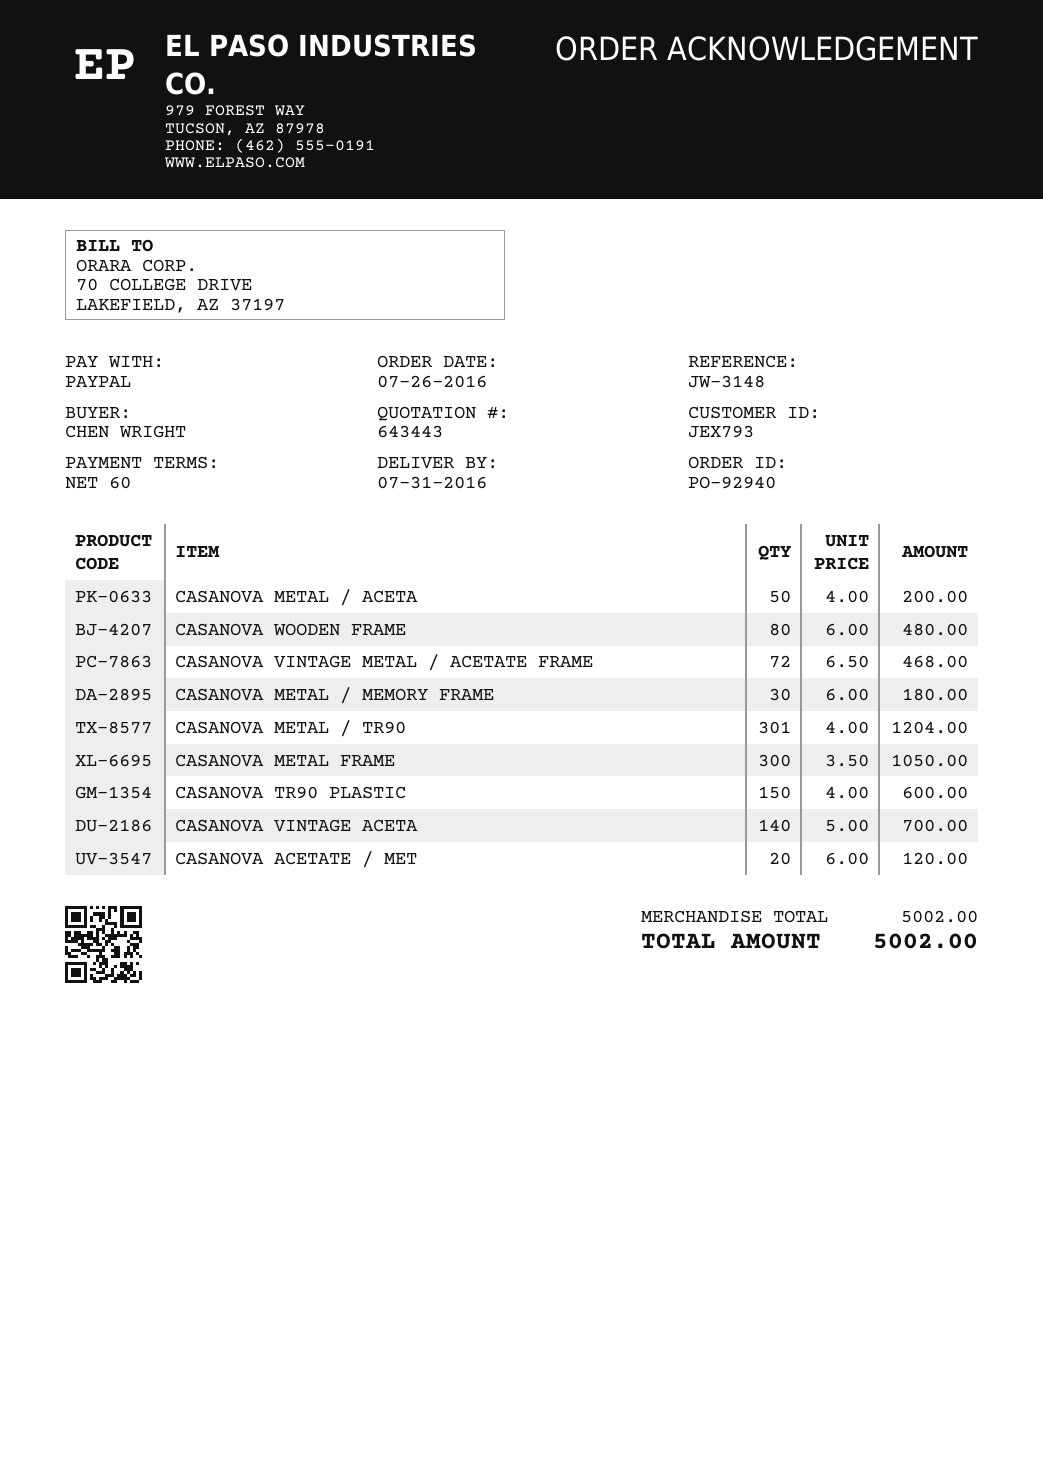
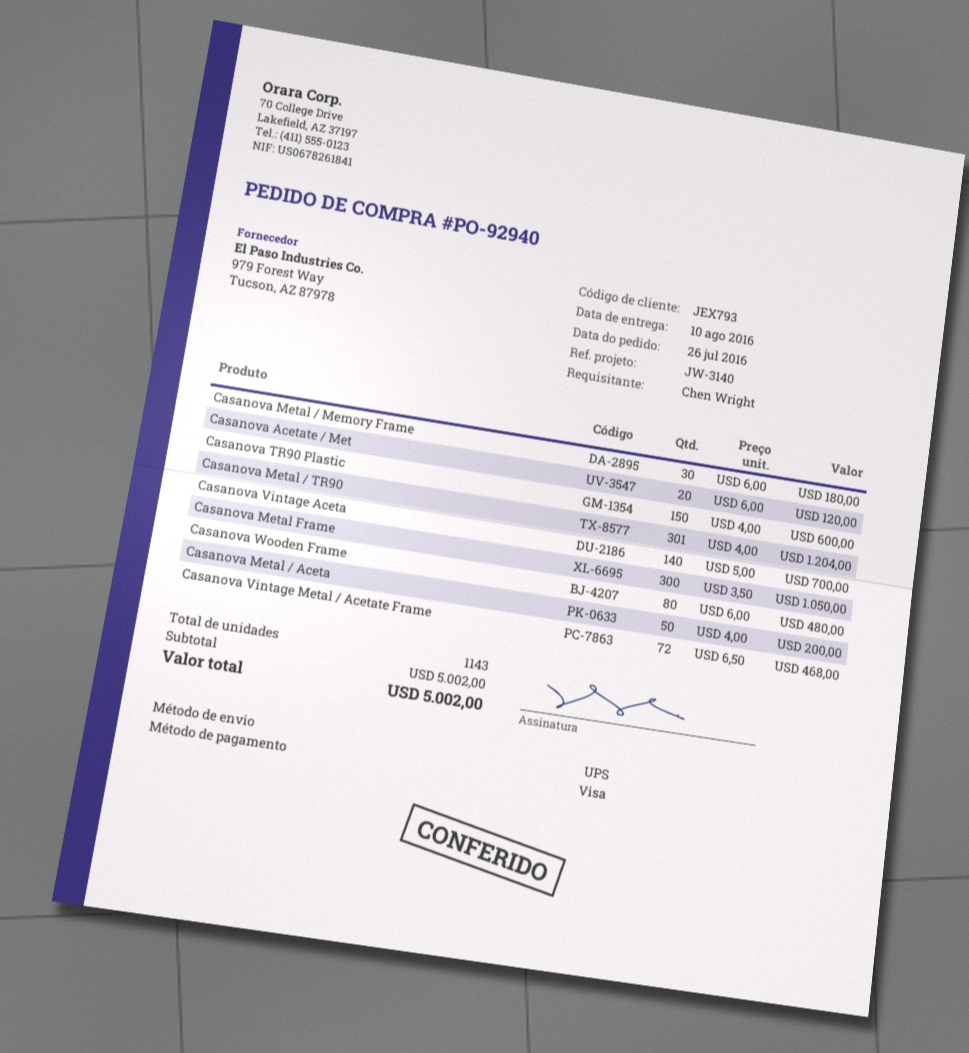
delivery date: 2016-07-31 -> 2016-08-10
reference: JW-3148 -> JW-3140
payment method: PayPal -> Visa

